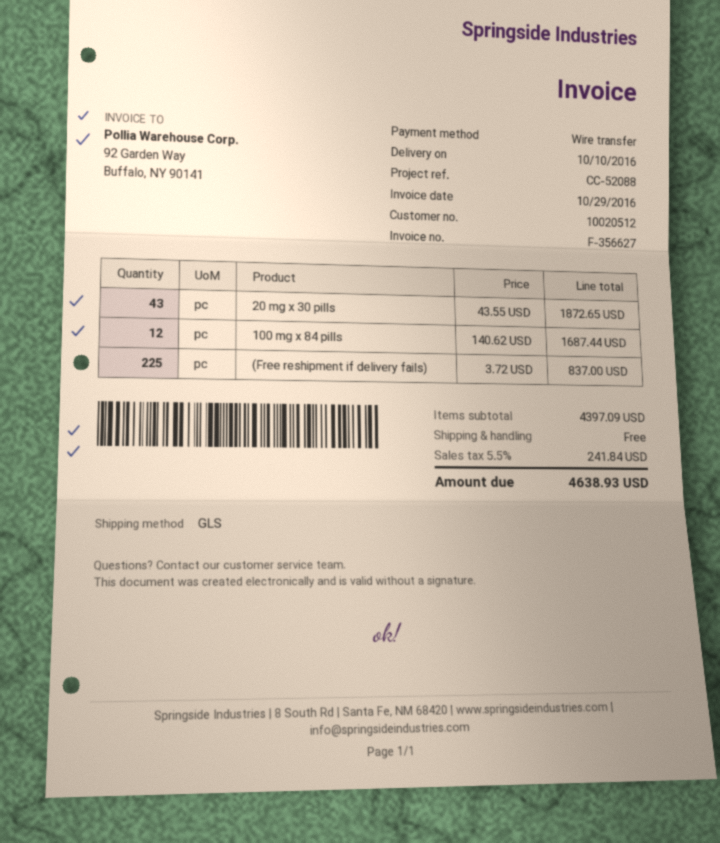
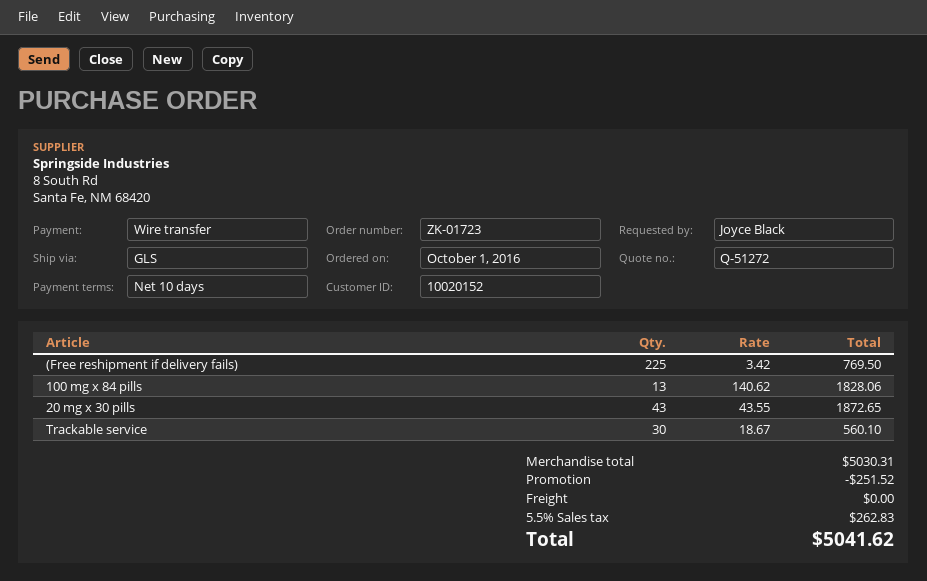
customer number: 10020512 -> 10020152
100 mg x 84 pills: 12 x 140.62 = 1687.44 -> 13 x 140.62 = 1828.06
(Free reshipment if delivery fails): 225 x 3.72 = 837.00 -> 225 x 3.42 = 769.50
Trackable service: none -> 30 x 18.67 = 560.10
subtotal: 4397.09 -> 5030.31
discount: none -> 251.52
tax: 5.5% = 241.84 -> 5.5% = 262.83
total: 4638.93 -> 5041.62

